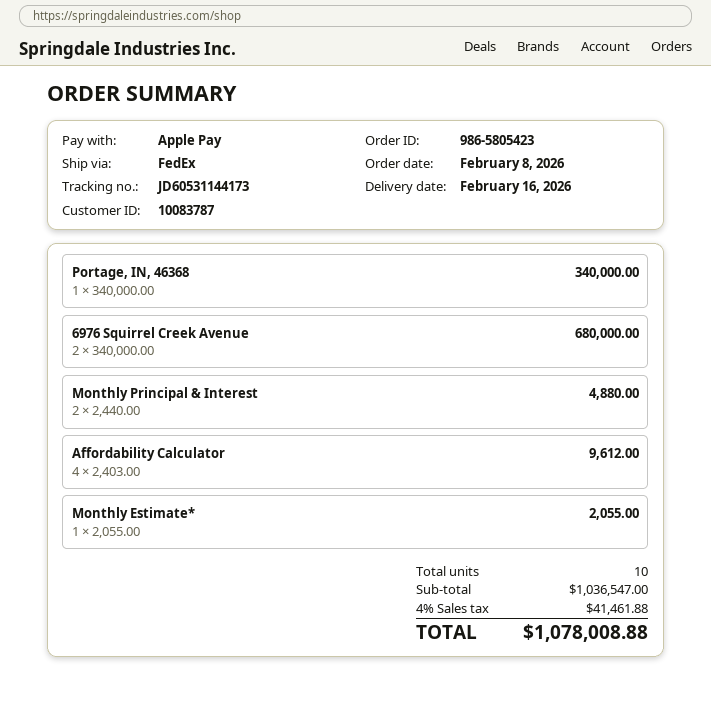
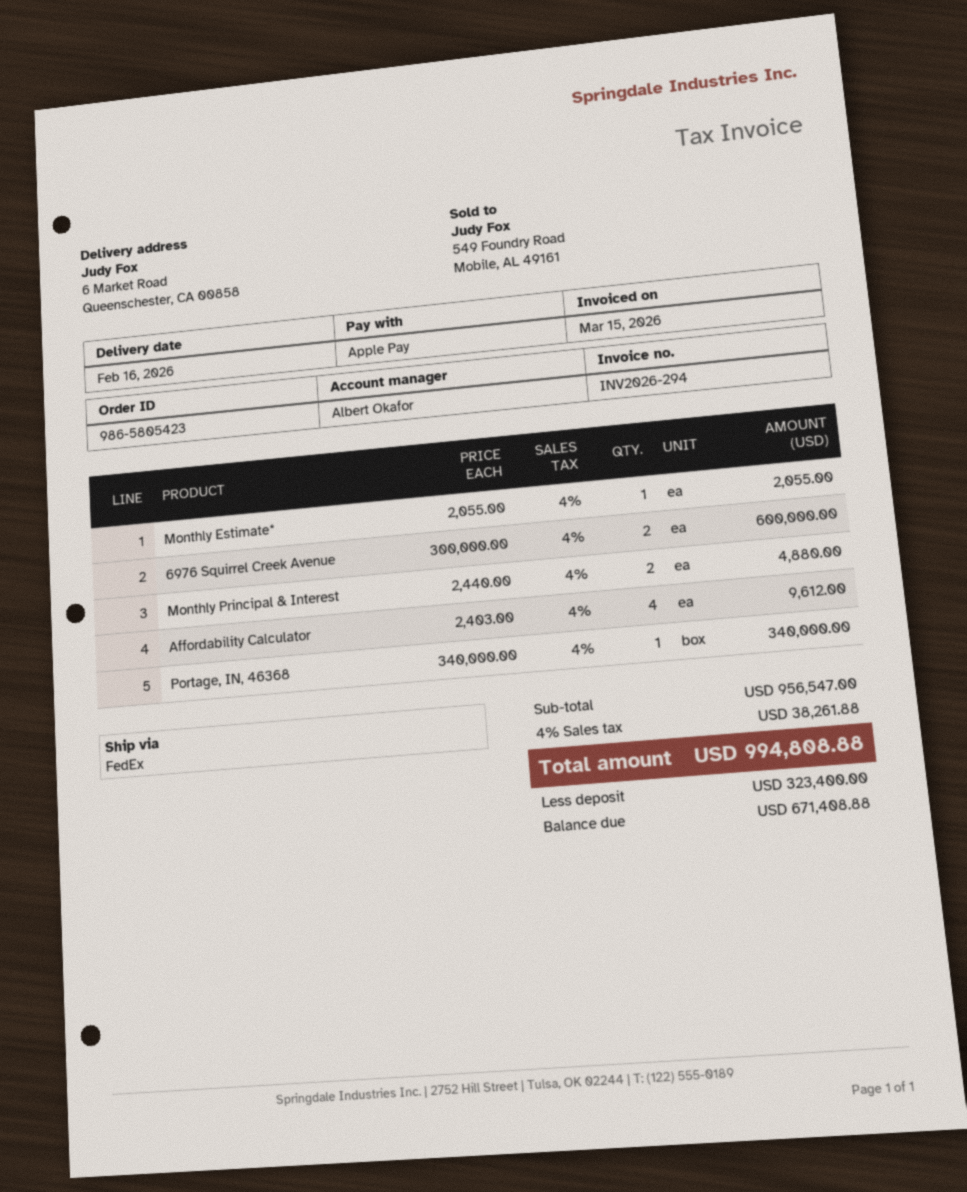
6976 Squirrel Creek Avenue: 2 x 340000.00 = 680000.00 -> 2 x 300000.00 = 600000.00
subtotal: 1036547.00 -> 956547.00
tax: 4% = 41461.88 -> 4% = 38261.88
total: 1078008.88 -> 994808.88

